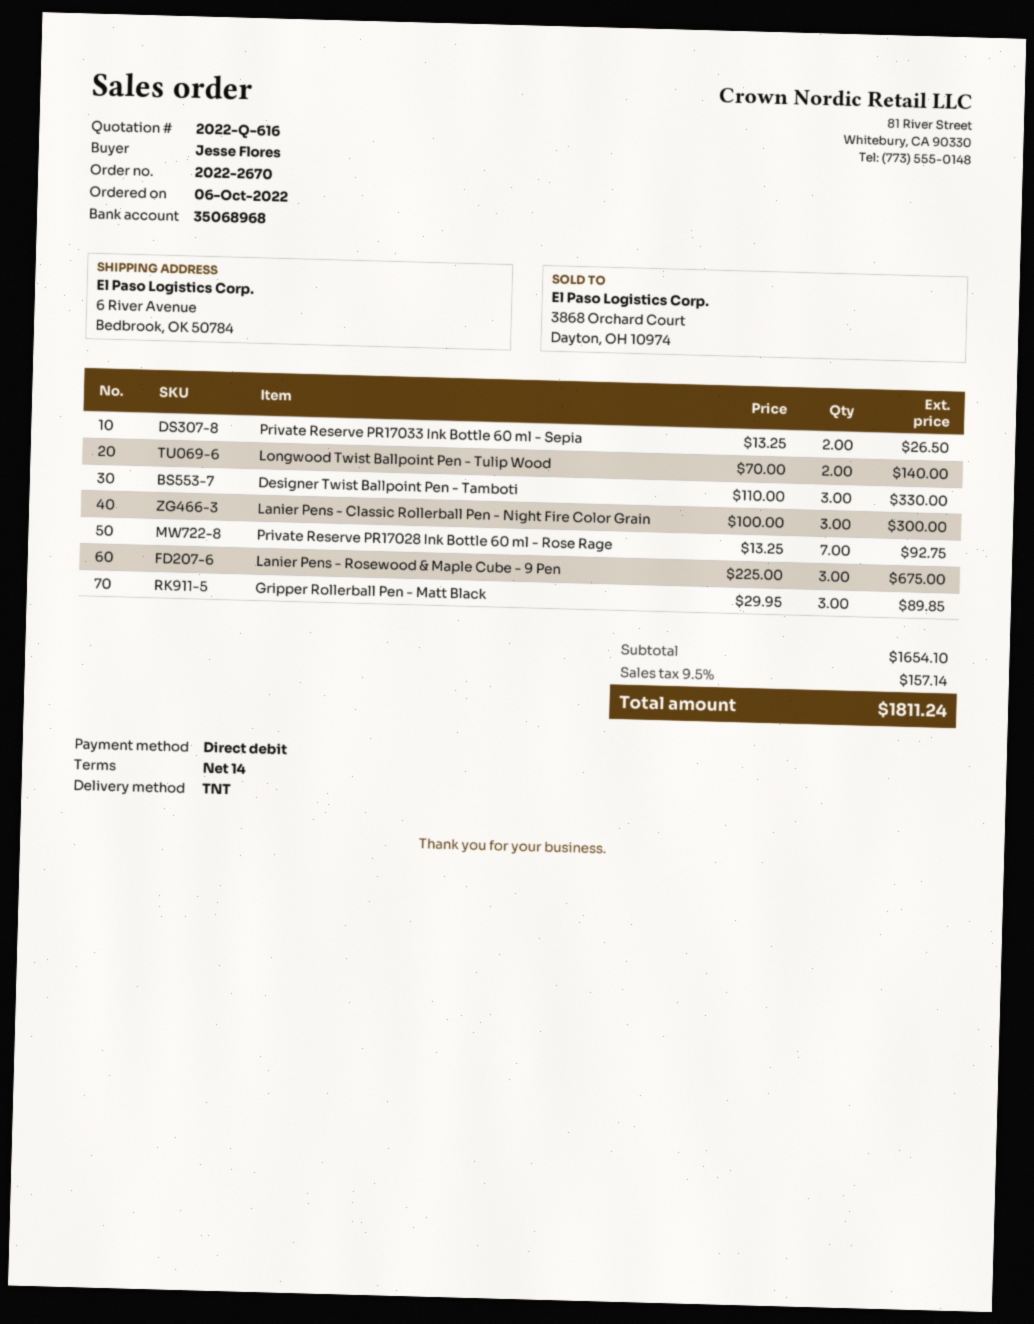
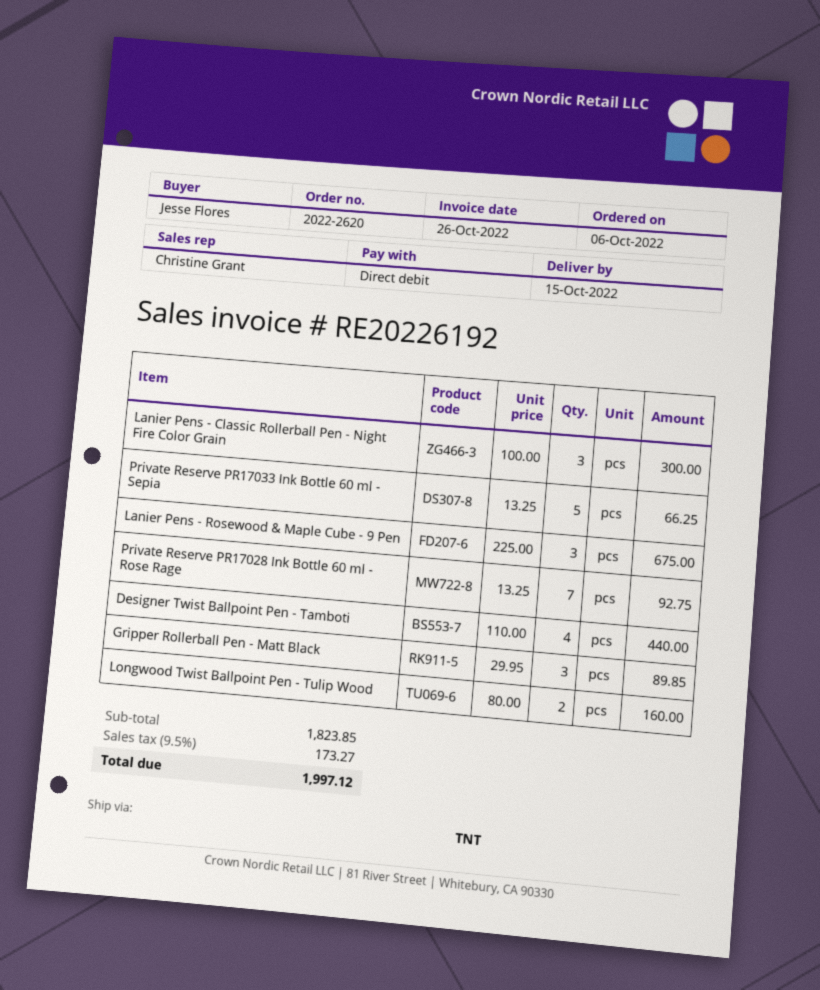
order number: 2022-2670 -> 2022-2620
Private Reserve PR17033 Ink Bottle 60 ml - Sepia: 2 x 13.25 = 26.50 -> 5 x 13.25 = 66.25
Longwood Twist Ballpoint Pen - Tulip Wood: 2 x 70.00 = 140.00 -> 2 x 80.00 = 160.00
Designer Twist Ballpoint Pen - Tamboti: 3 x 110.00 = 330.00 -> 4 x 110.00 = 440.00
subtotal: 1654.10 -> 1823.85
tax: 9.5% = 157.14 -> 9.5% = 173.27
total: 1811.24 -> 1997.12

